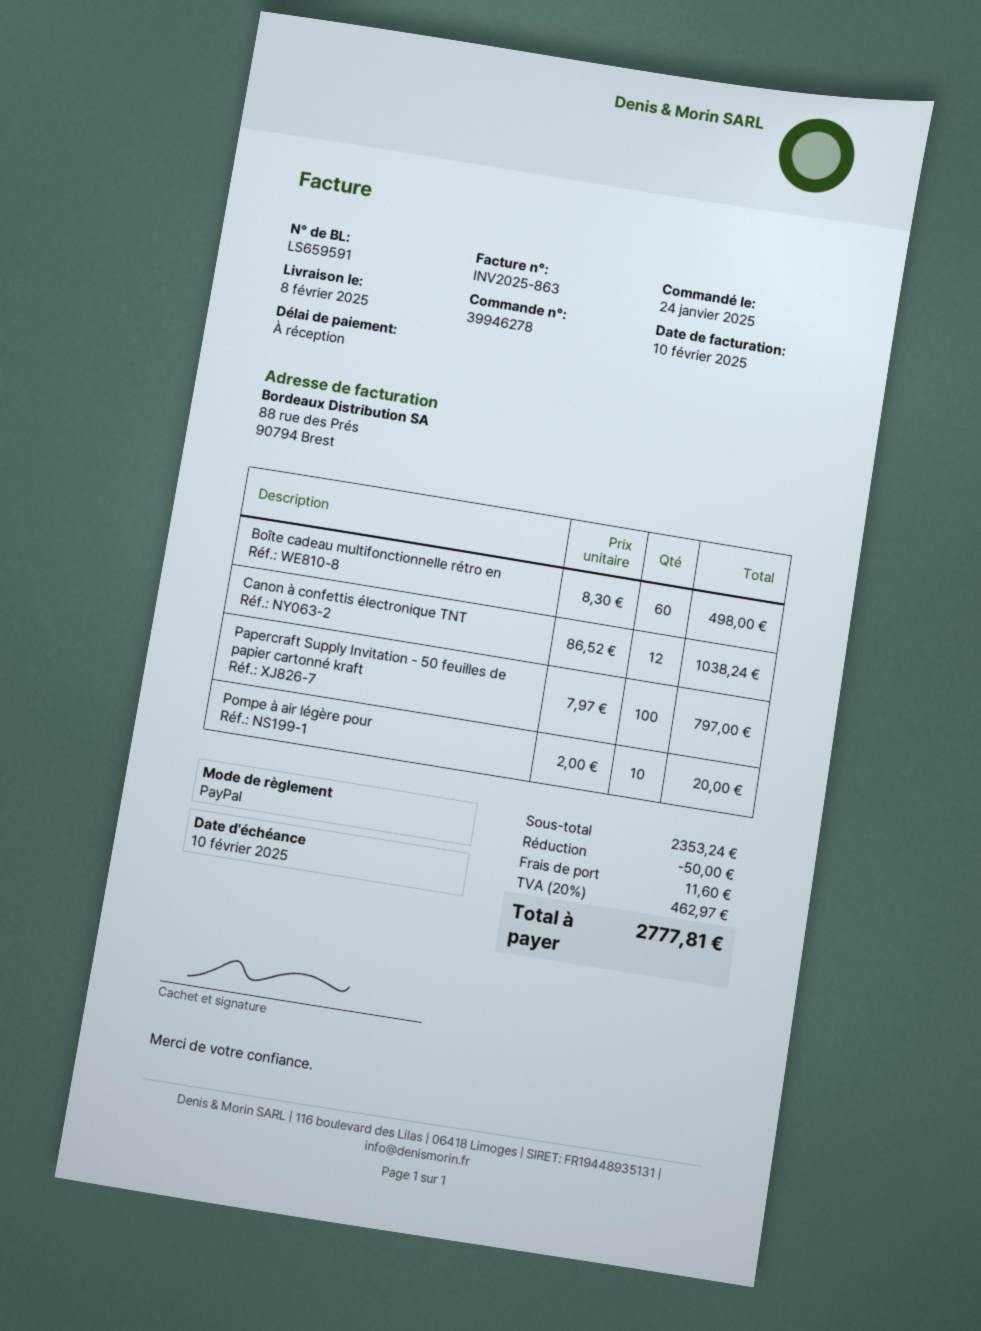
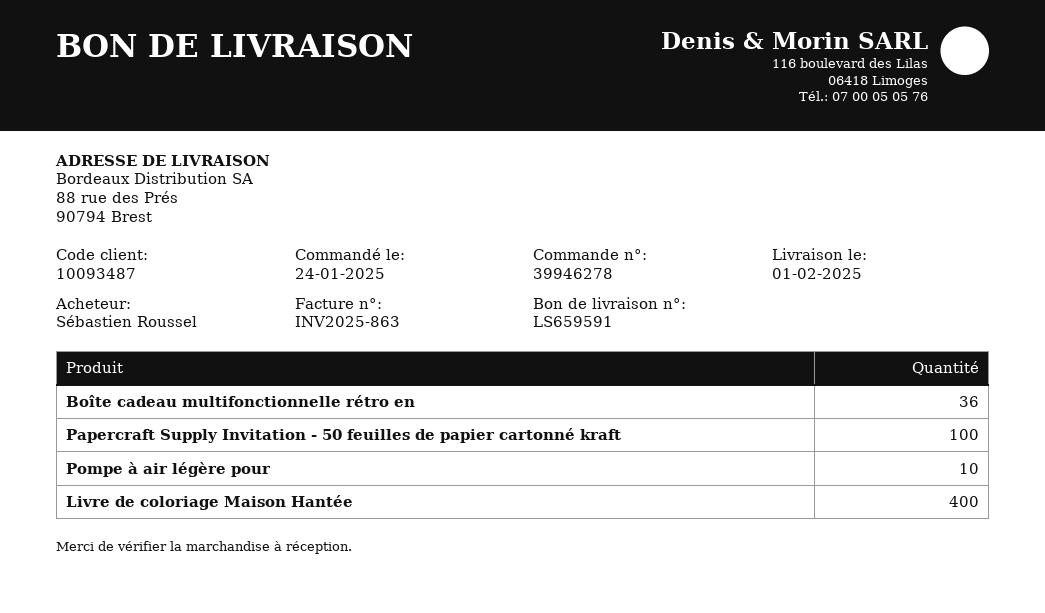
delivery date: 2025-02-08 -> 2025-02-01
Boîte cadeau multifonctionnelle rétro en: 60 -> 36
Canon à confettis électronique TNT: 12 -> none
Livre de coloriage Maison Hantée: none -> 400

